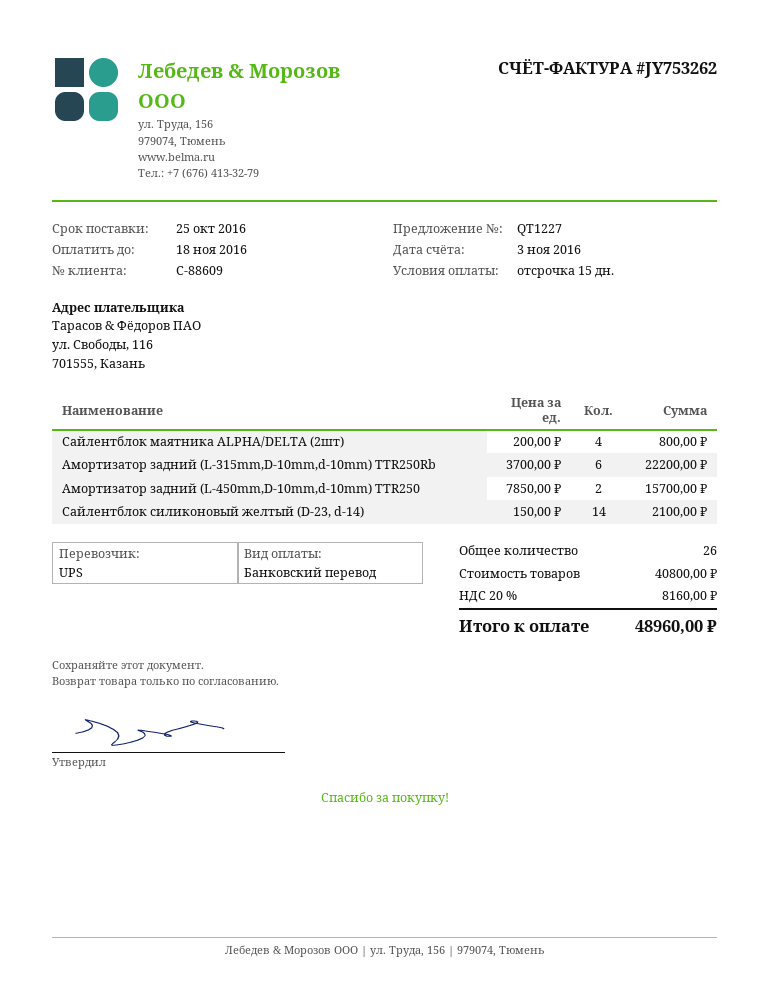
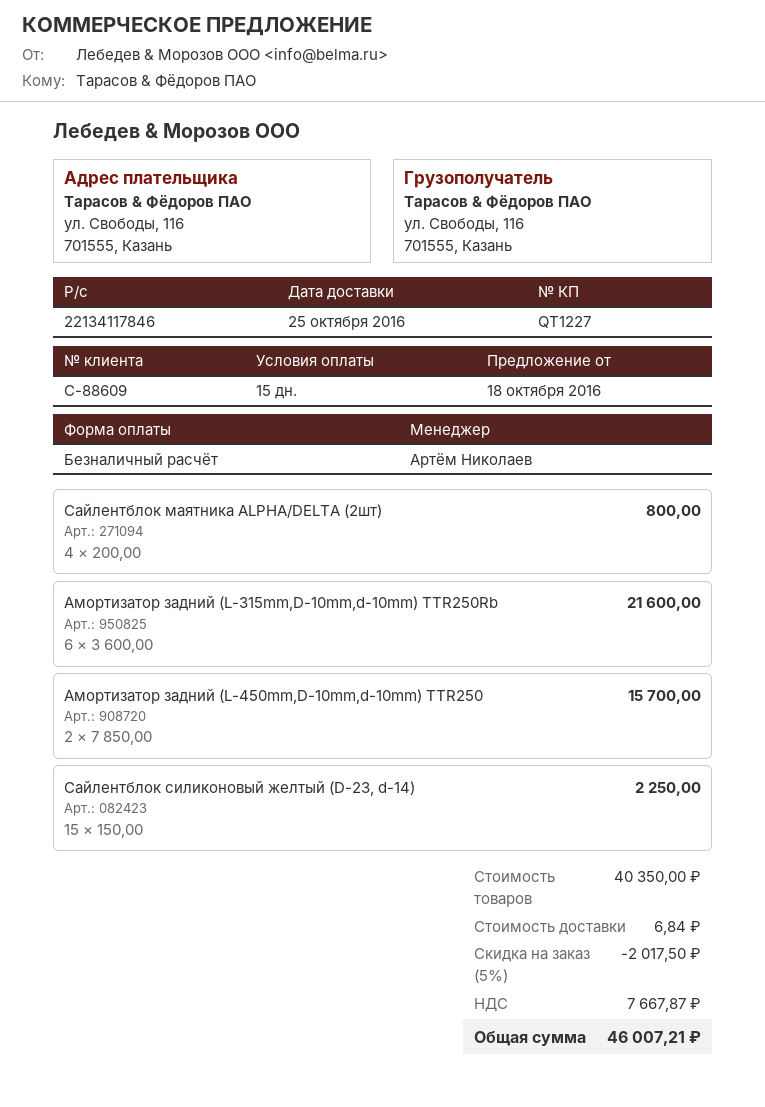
Амортизатор задний (L-315mm,D-10mm,d-10mm) TTR250Rb: 6 x 3700.00 = 22200.00 -> 6 x 3600.00 = 21600.00
Сайлентблок силиконовый желтый (D-23, d-14): 14 x 150.00 = 2100.00 -> 15 x 150.00 = 2250.00
subtotal: 40800.00 -> 40350.00
discount: none -> 5% = 2017.50
shipping: none -> 6.84
tax: 8160.00 -> 7667.87
total: 48960.00 -> 46007.21

